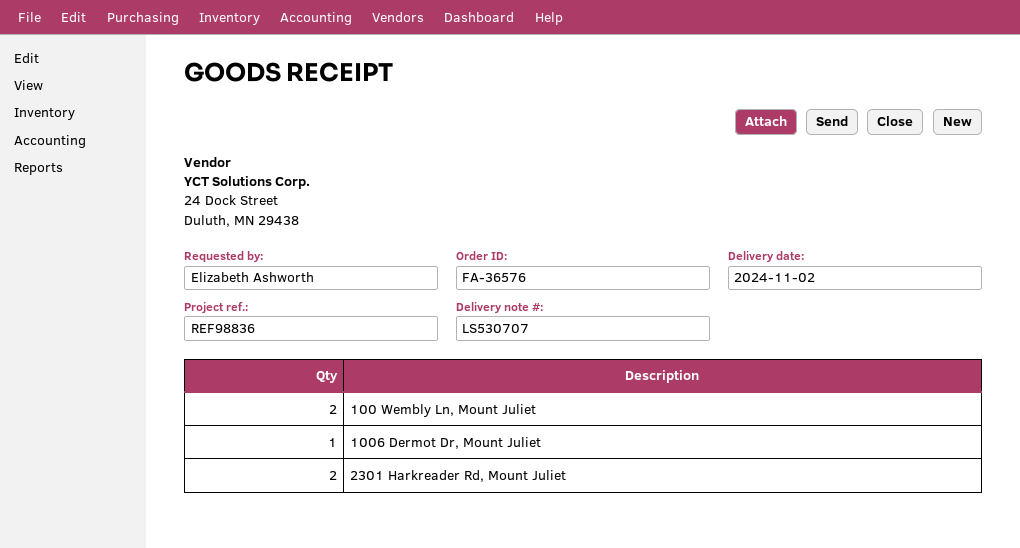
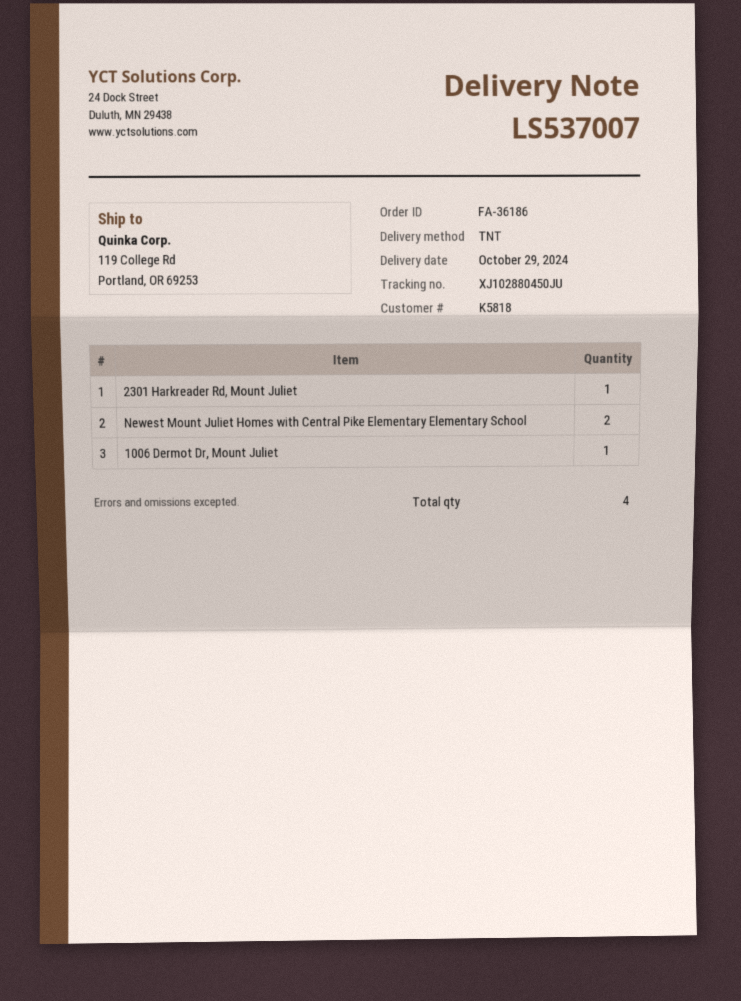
order number: FA-36576 -> FA-36186
delivery note number: LS530707 -> LS537007
delivery date: 2024-11-02 -> 2024-10-29
100 Wembly Ln, Mount Juliet: 2 -> none
2301 Harkreader Rd, Mount Juliet: 2 -> 1
Newest Mount Juliet Homes with Central Pike Elementary Elementary School: none -> 2

